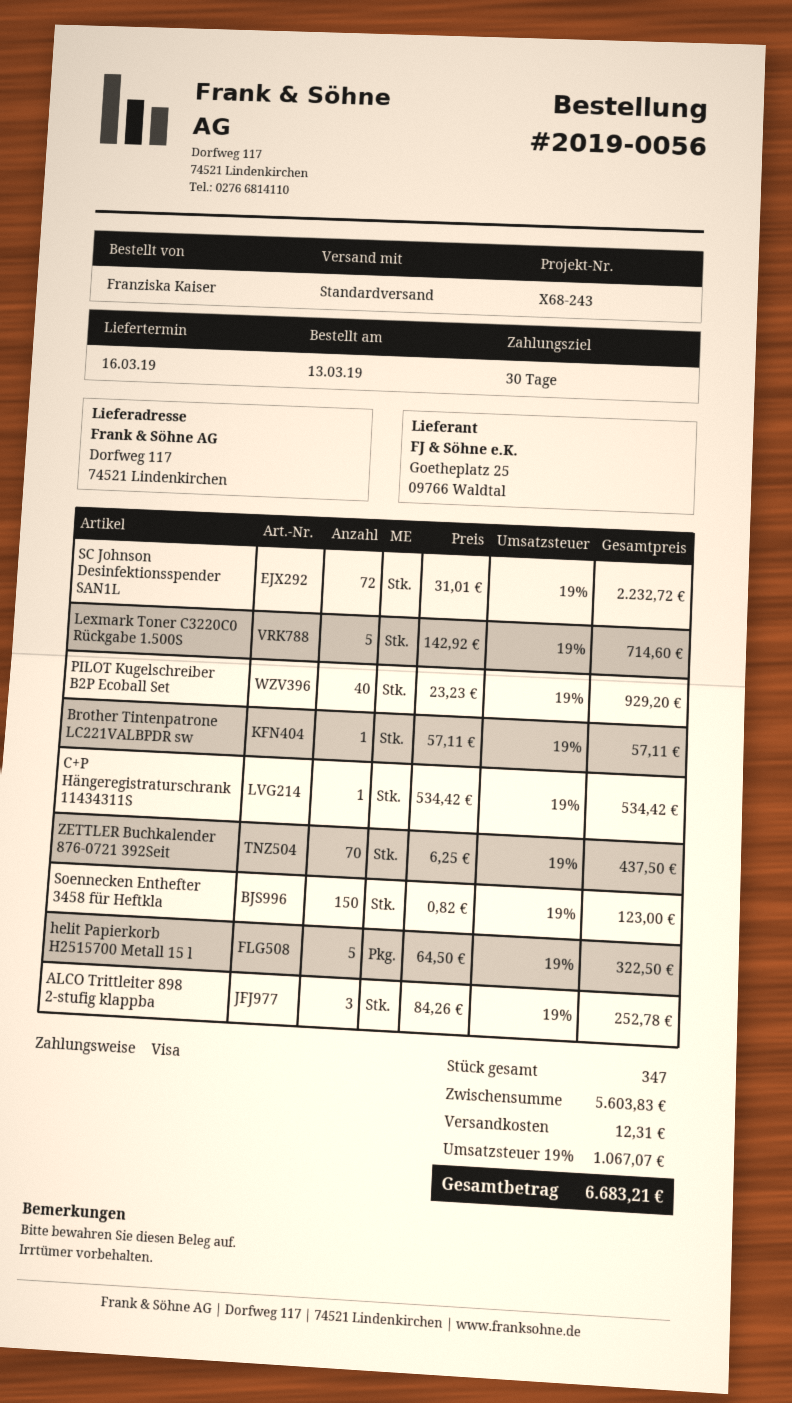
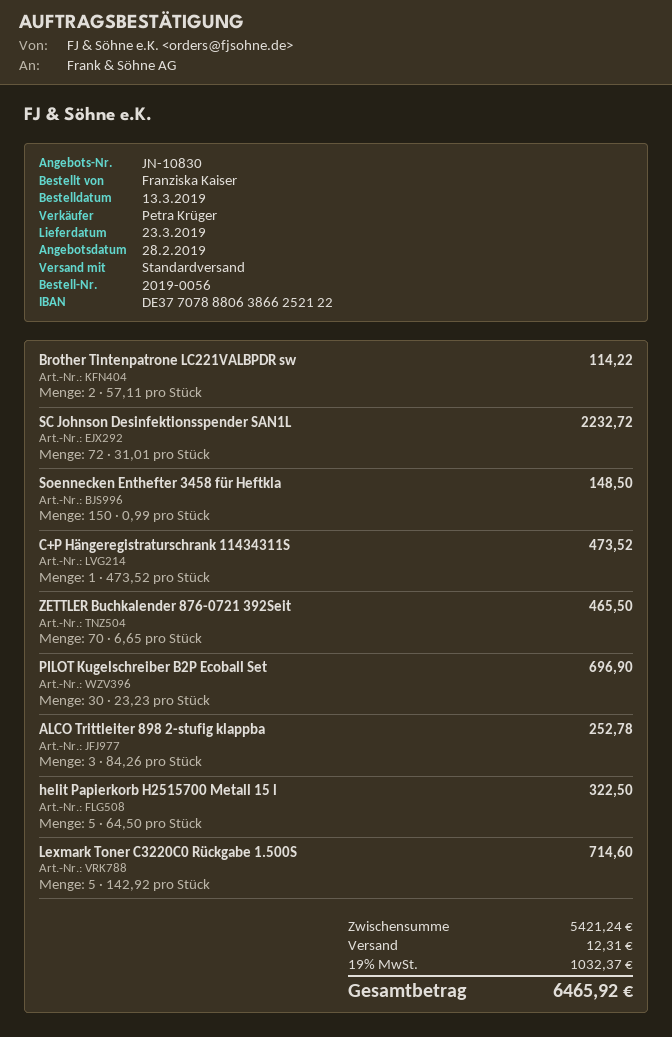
delivery date: 2019-03-16 -> 2019-03-23
PILOT Kugelschreiber B2P Ecoball Set: 40 x 23.23 = 929.20 -> 30 x 23.23 = 696.90
Brother Tintenpatrone LC221VALBPDR sw: 1 x 57.11 = 57.11 -> 2 x 57.11 = 114.22
C+P Hängeregistraturschrank 11434311S: 1 x 534.42 = 534.42 -> 1 x 473.52 = 473.52
ZETTLER Buchkalender 876-0721 392Seit: 70 x 6.25 = 437.50 -> 70 x 6.65 = 465.50
Soennecken Enthefter 3458 für Heftkla: 150 x 0.82 = 123.00 -> 150 x 0.99 = 148.50
subtotal: 5603.83 -> 5421.24
tax: 19% = 1067.07 -> 19% = 1032.37
total: 6683.21 -> 6465.92

